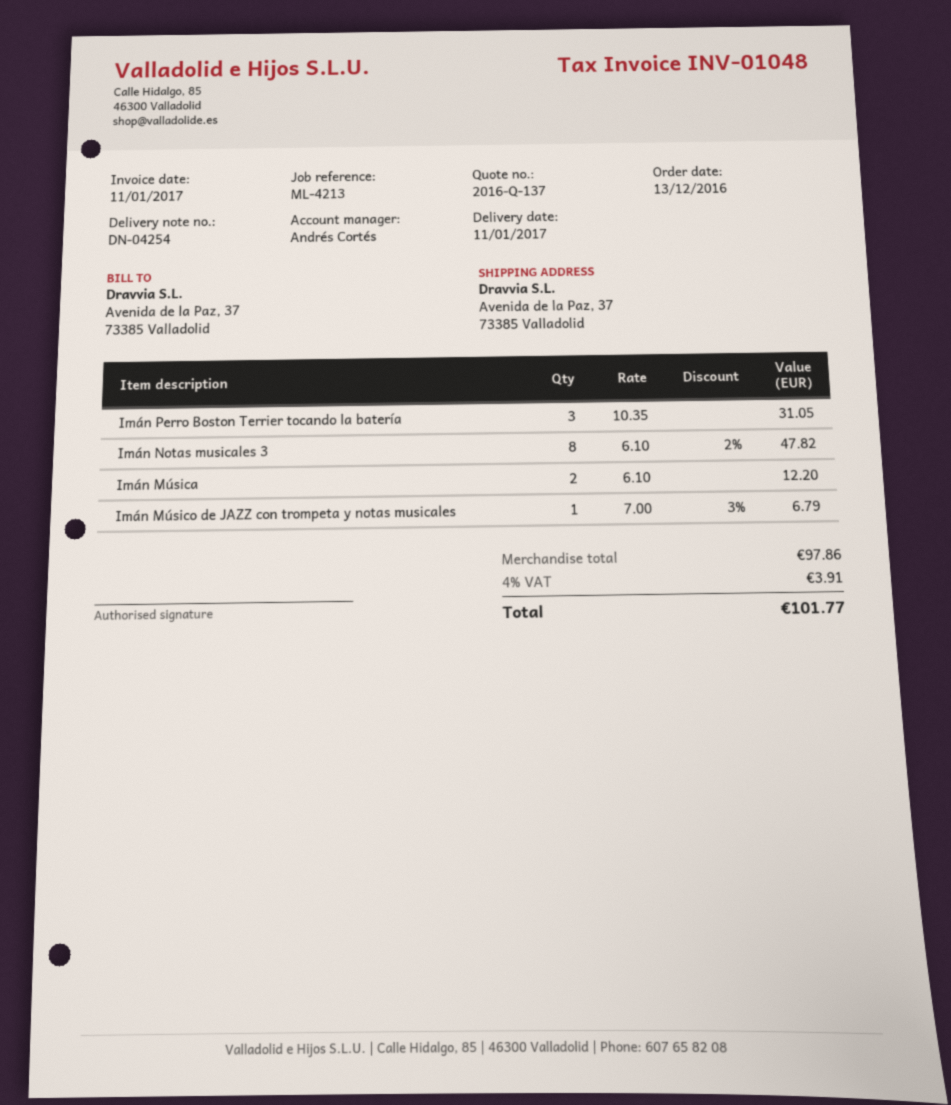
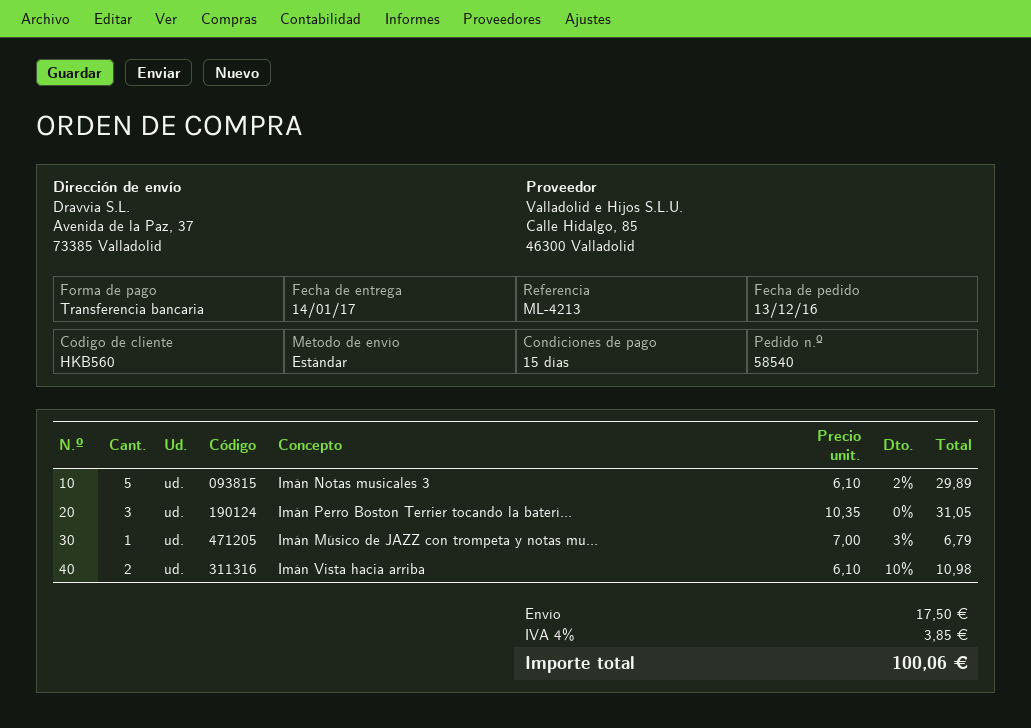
delivery date: 2017-01-11 -> 2017-01-14
Imán Notas musicales 3: 8 x 6.10 - 2% = 47.82 -> 5 x 6.10 - 2% = 29.89
Imán Música: 2 x 6.10 = 12.20 -> none
Imán Vista hacia arriba: none -> 2 x 6.10 - 10% = 10.98
shipping: none -> 17.50
tax: 4% = 3.91 -> 4% = 3.85
total: 101.77 -> 100.06

